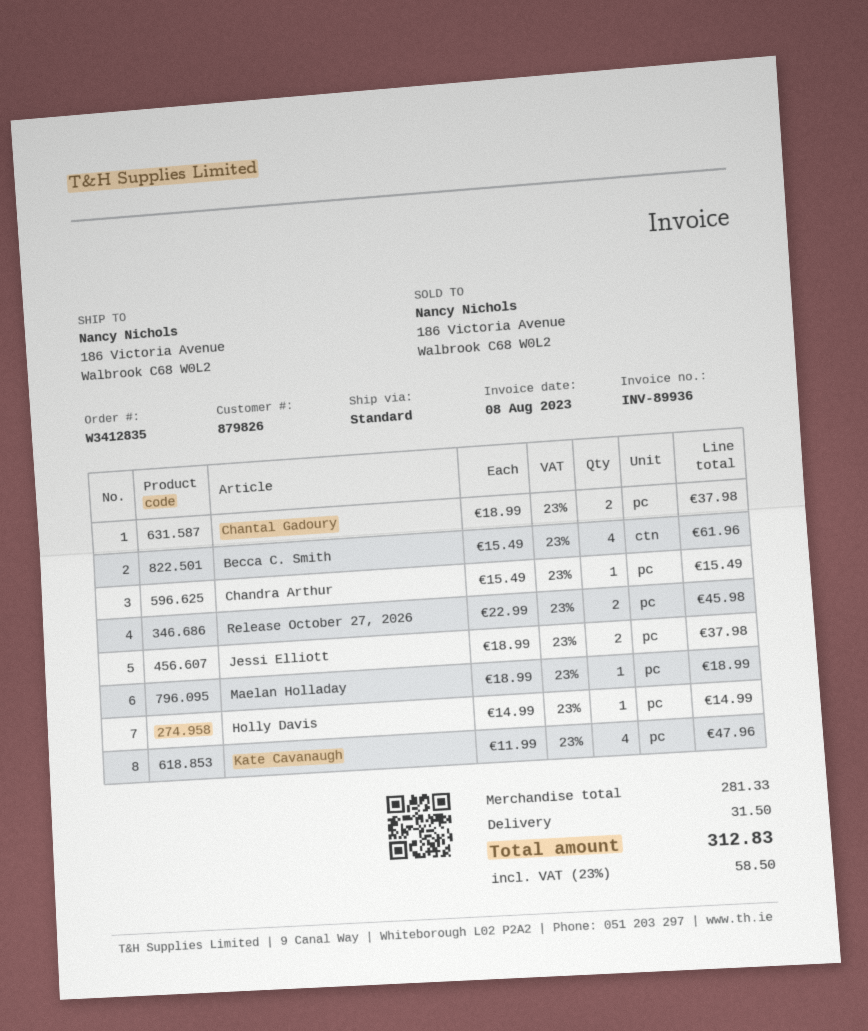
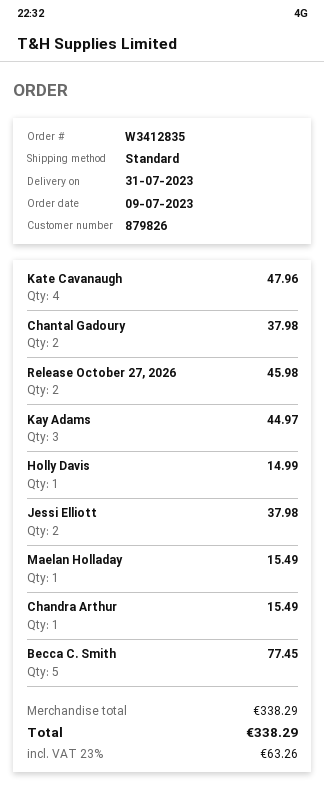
Becca C. Smith: 4 for 61.96 -> 5 for 77.45
Maelan Holladay: 1 for 18.99 -> 1 for 15.49
Kay Adams: none -> 3 for 44.97
subtotal: 281.33 -> 338.29
shipping: 31.50 -> none
tax: 23% = 58.50 -> 23% = 63.26
total: 312.83 -> 338.29

